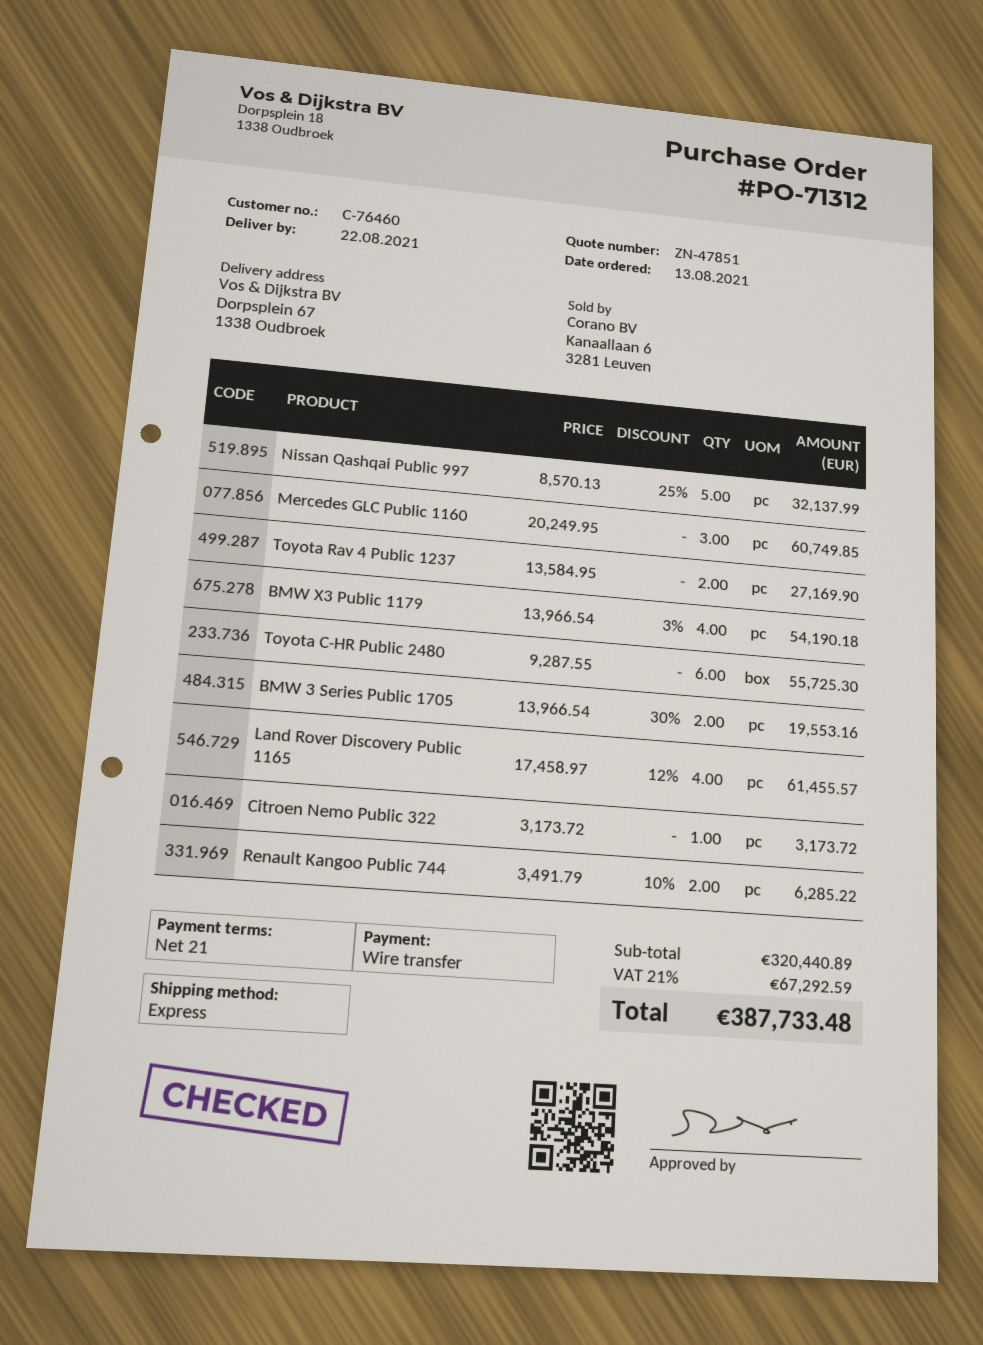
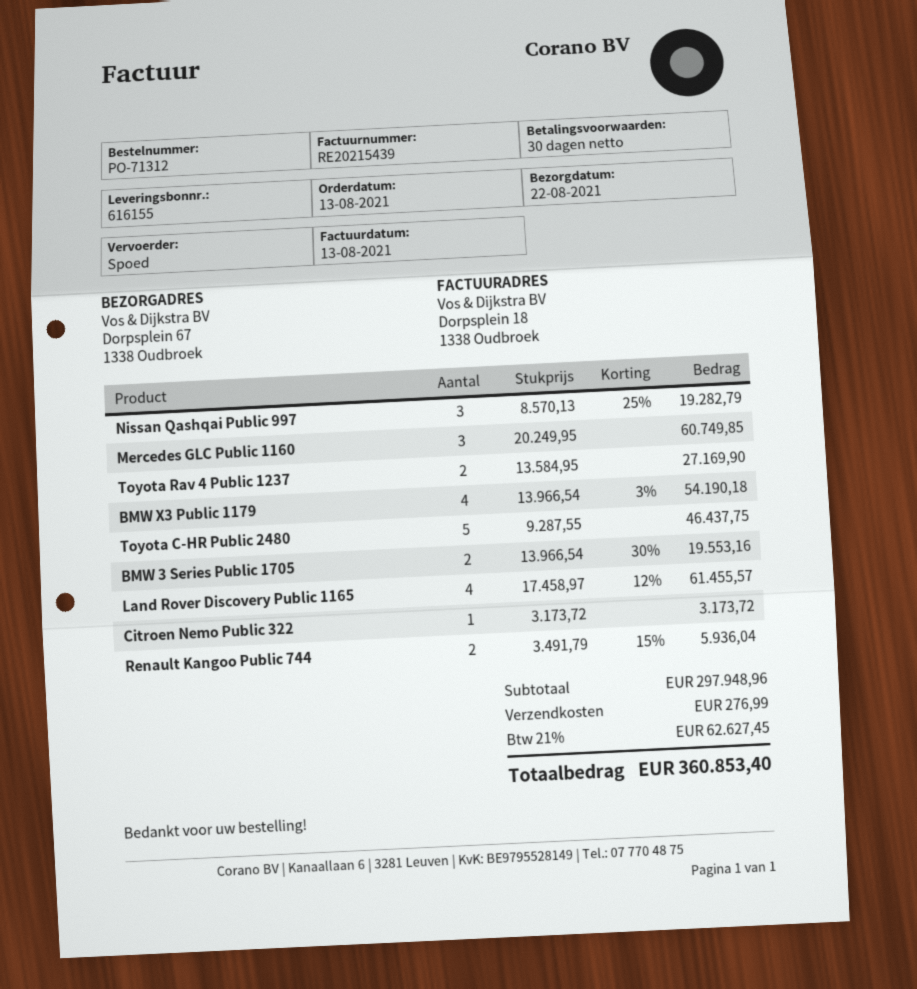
payment terms: 21 days -> 30 days
Nissan Qashqai Public 997: 5 x 8570.13 - 25% = 32137.99 -> 3 x 8570.13 - 25% = 19282.79
Toyota C-HR Public 2480: 6 x 9287.55 = 55725.30 -> 5 x 9287.55 = 46437.75
Renault Kangoo Public 744: 2 x 3491.79 - 10% = 6285.22 -> 2 x 3491.79 - 15% = 5936.04
subtotal: 320440.89 -> 297948.96
shipping: none -> 276.99
tax: 21% = 67292.59 -> 21% = 62627.45
total: 387733.48 -> 360853.40

